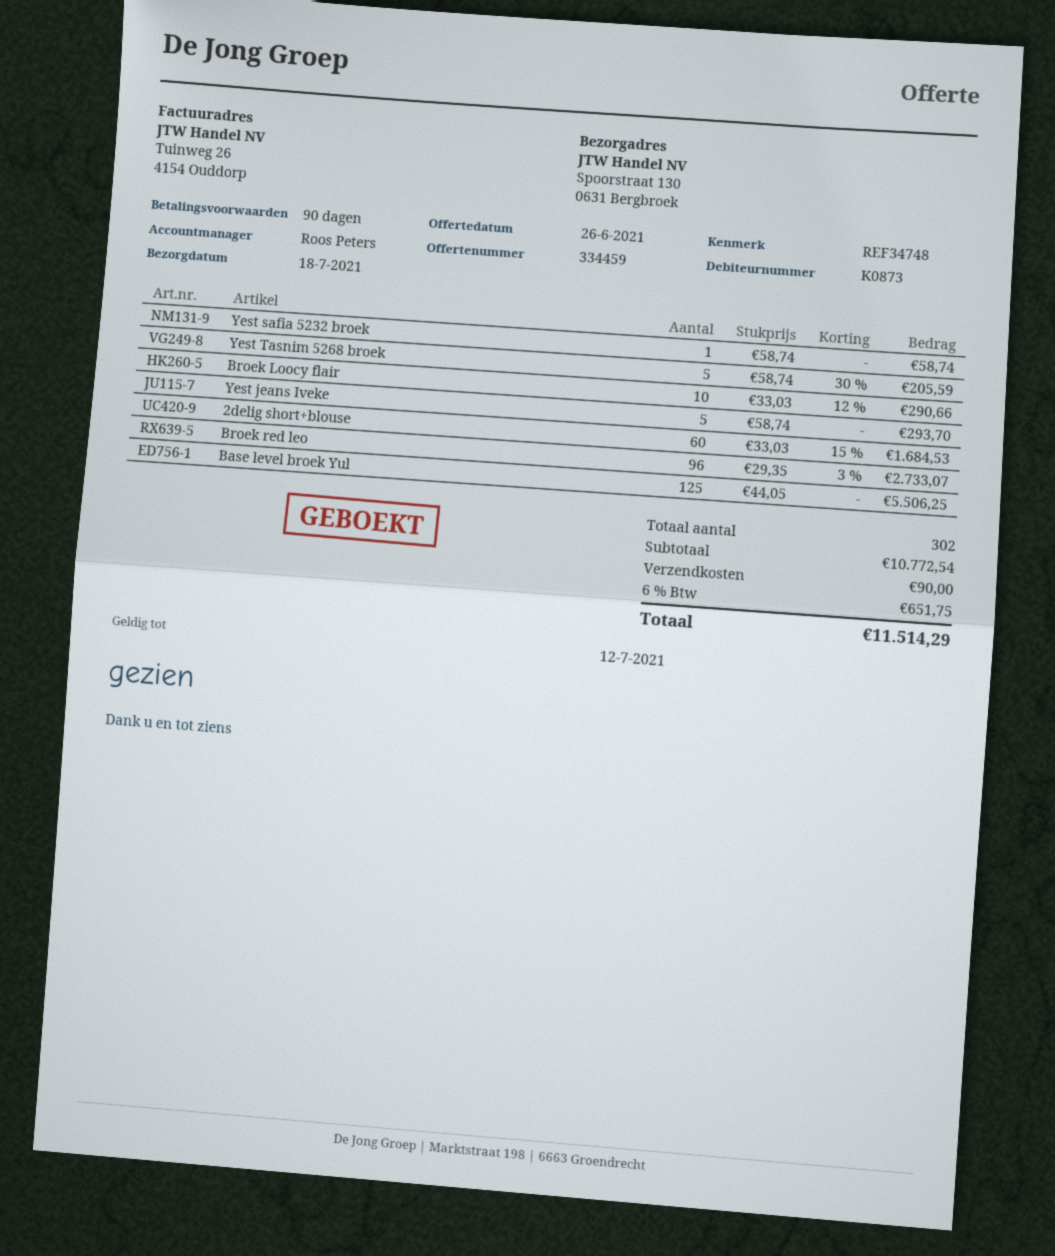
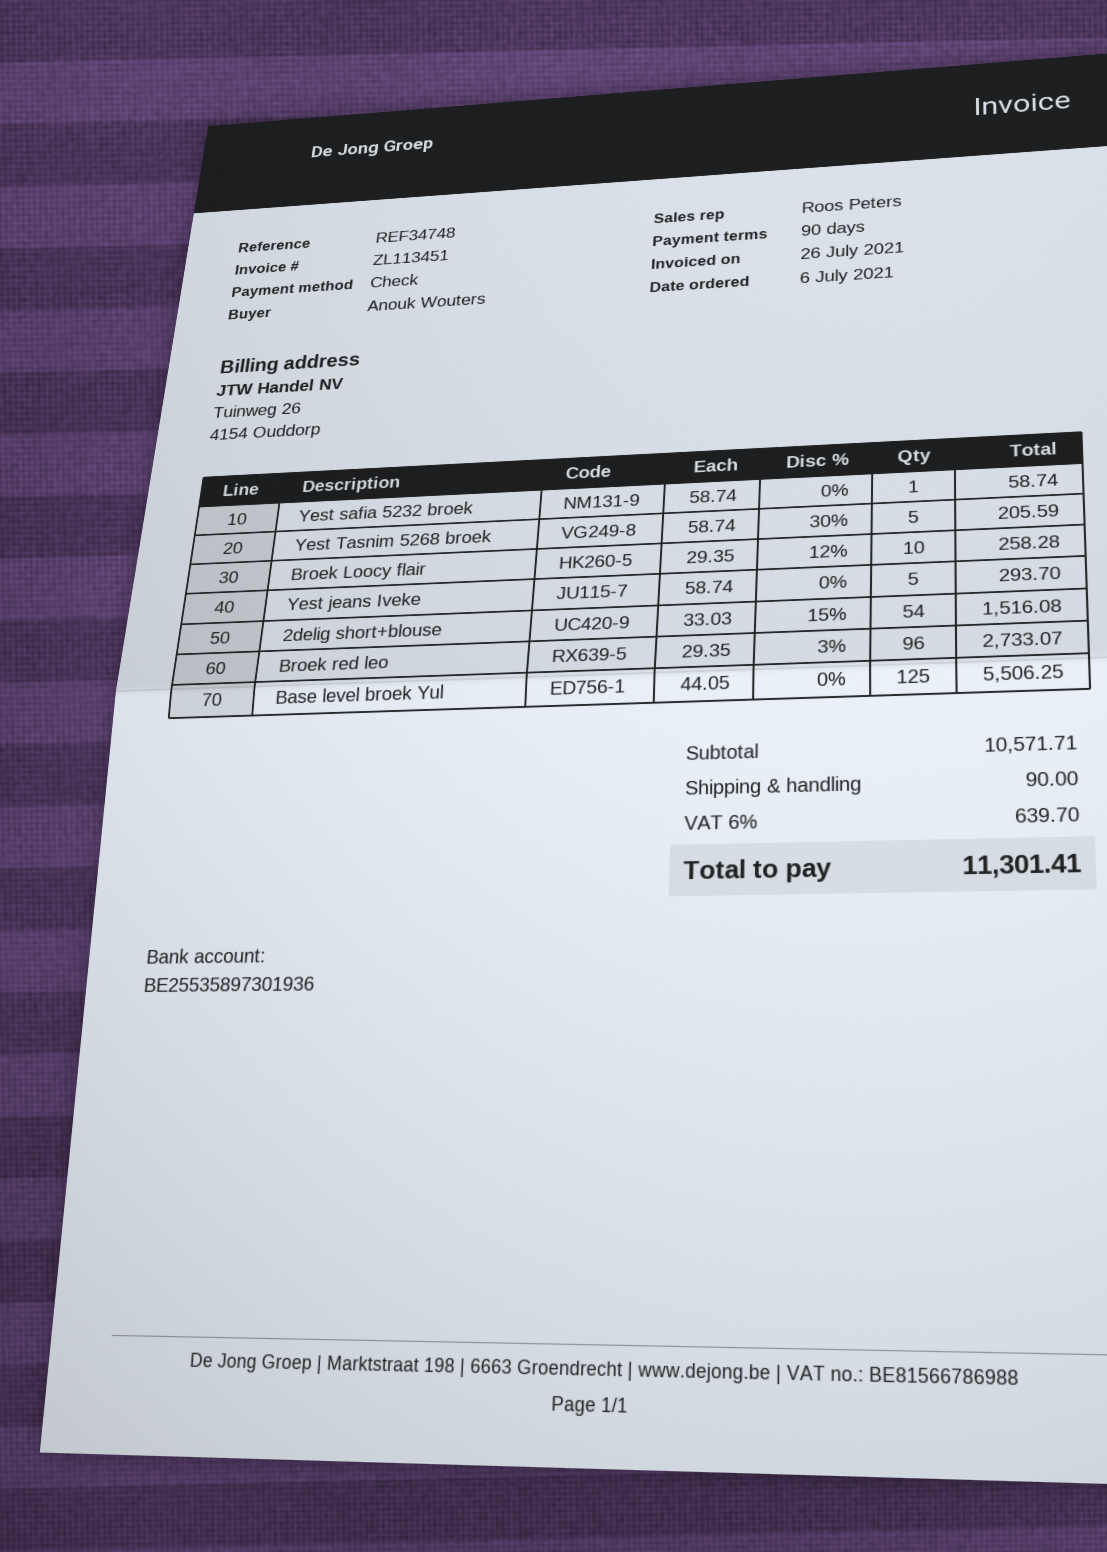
Broek Loocy flair: 10 x 33.03 - 12% = 290.66 -> 10 x 29.35 - 12% = 258.28
2delig short+blouse: 60 x 33.03 - 15% = 1684.53 -> 54 x 33.03 - 15% = 1516.08
subtotal: 10772.54 -> 10571.71
tax: 6% = 651.75 -> 6% = 639.70
total: 11514.29 -> 11301.41

